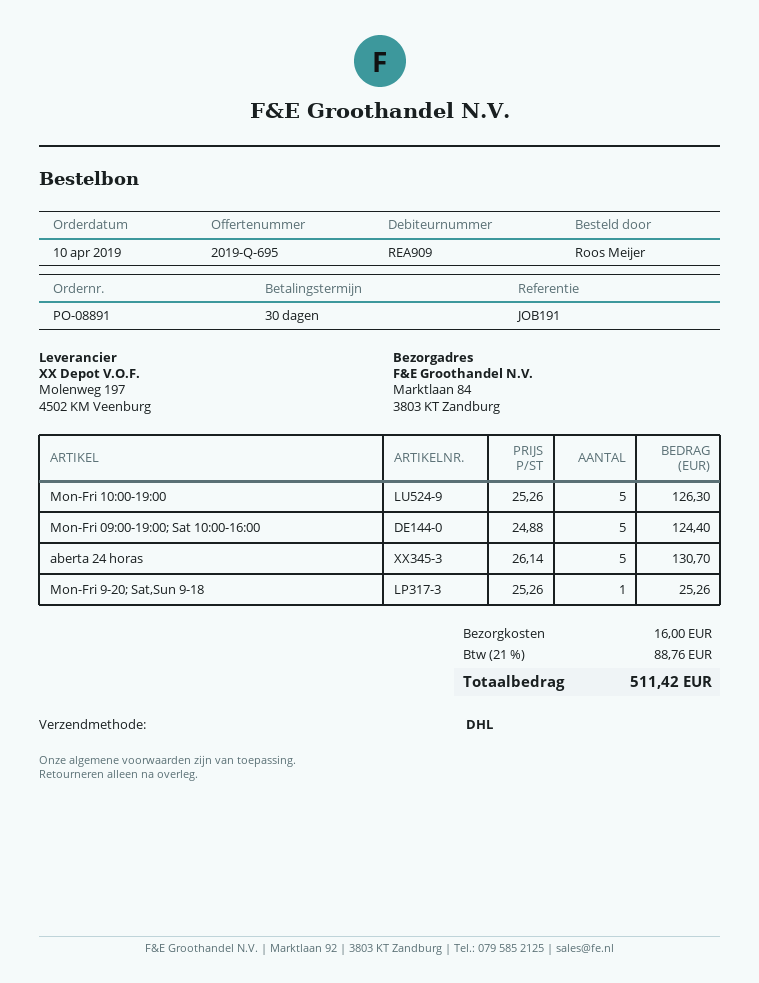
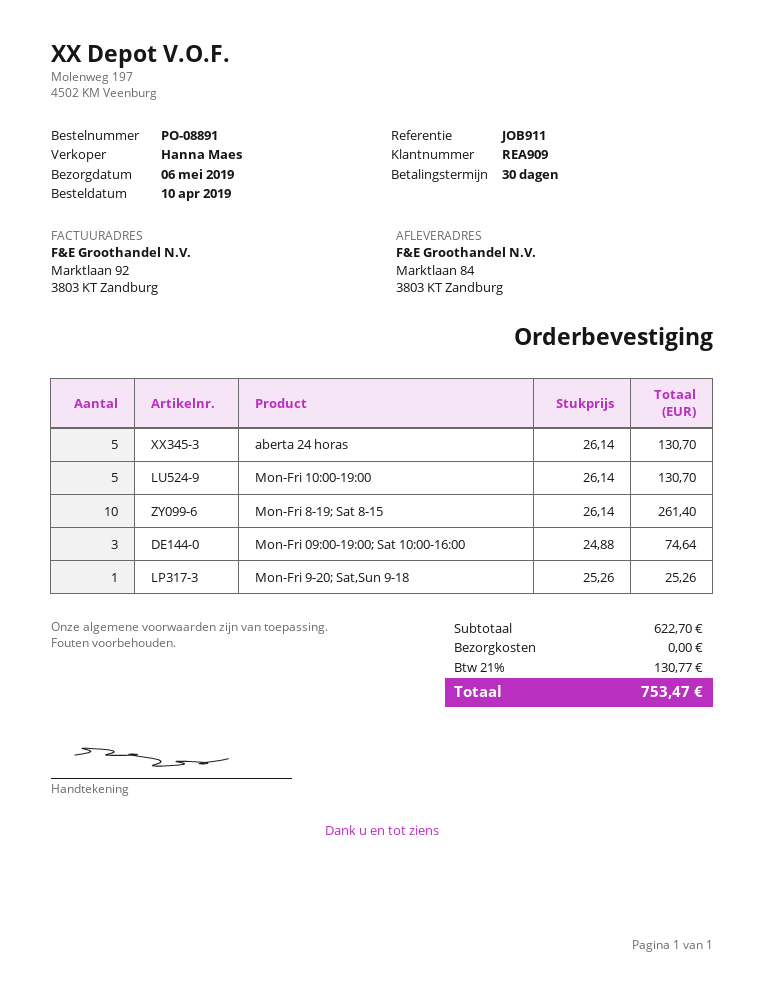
reference: JOB191 -> JOB911
Mon-Fri 10:00-19:00: 5 x 25.26 = 126.30 -> 5 x 26.14 = 130.70
Mon-Fri 09:00-19:00; Sat 10:00-16:00: 5 x 24.88 = 124.40 -> 3 x 24.88 = 74.64
Mon-Fri 8-19; Sat 8-15: none -> 10 x 26.14 = 261.40
shipping: 16.00 -> 0.00
tax: 21% = 88.76 -> 21% = 130.77
total: 511.42 -> 753.47

